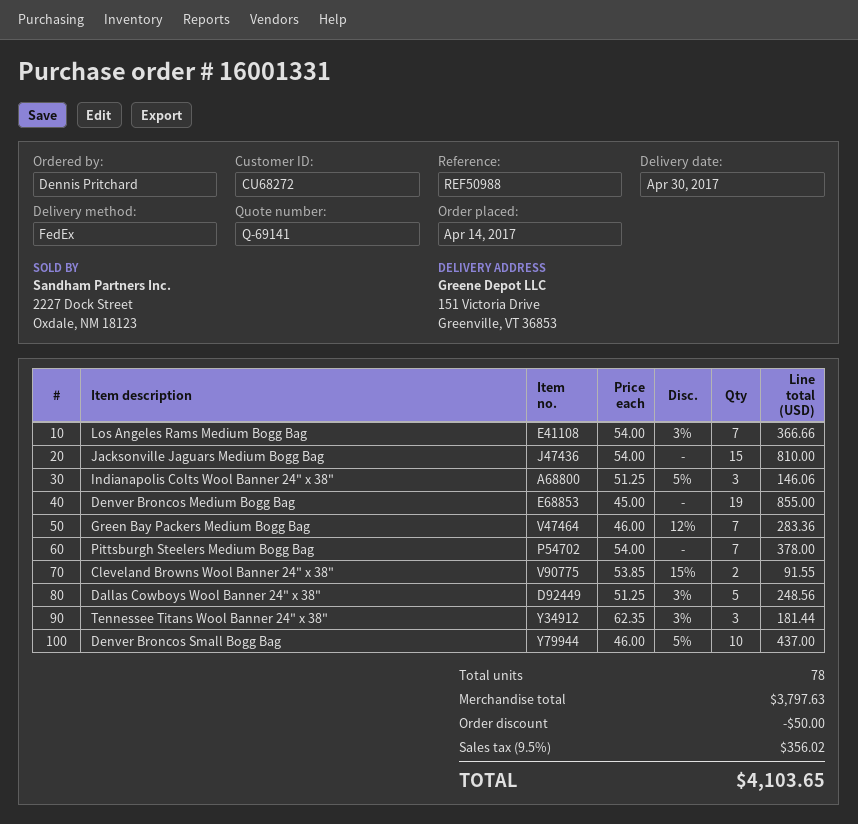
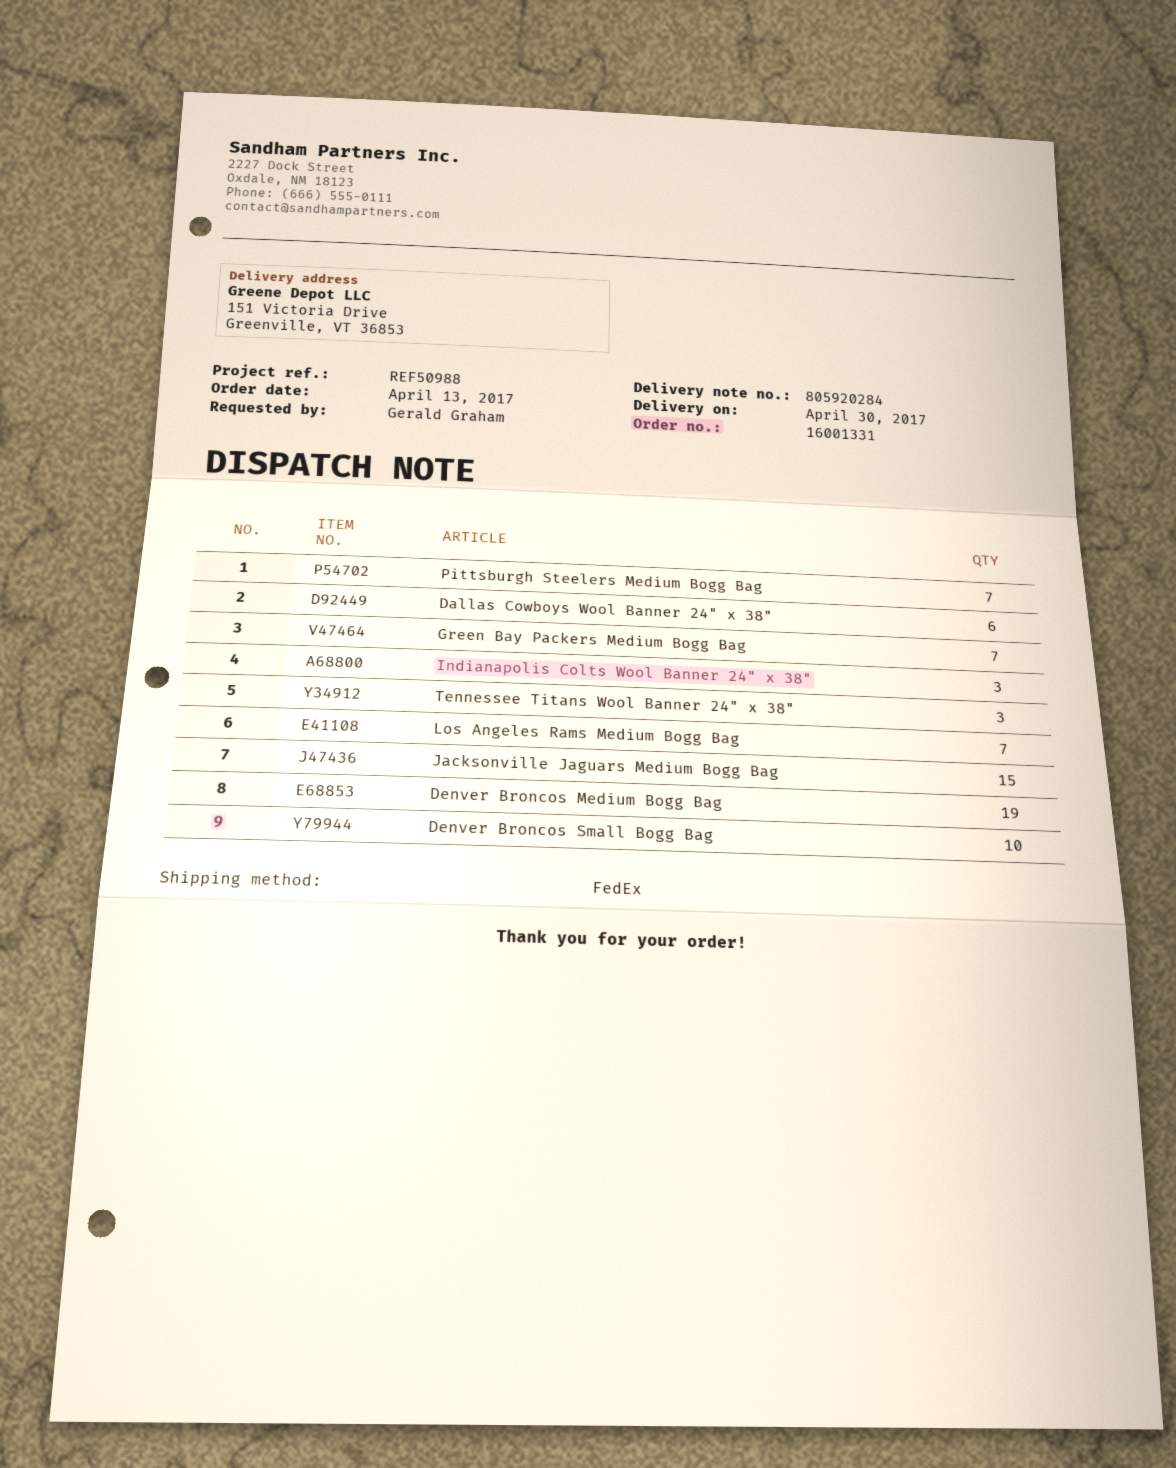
order date: 2017-04-14 -> 2017-04-13
ordered by: Dennis Pritchard -> Gerald Graham
Cleveland Browns Wool Banner 24" x 38": 2 -> none
Dallas Cowboys Wool Banner 24" x 38": 5 -> 6

